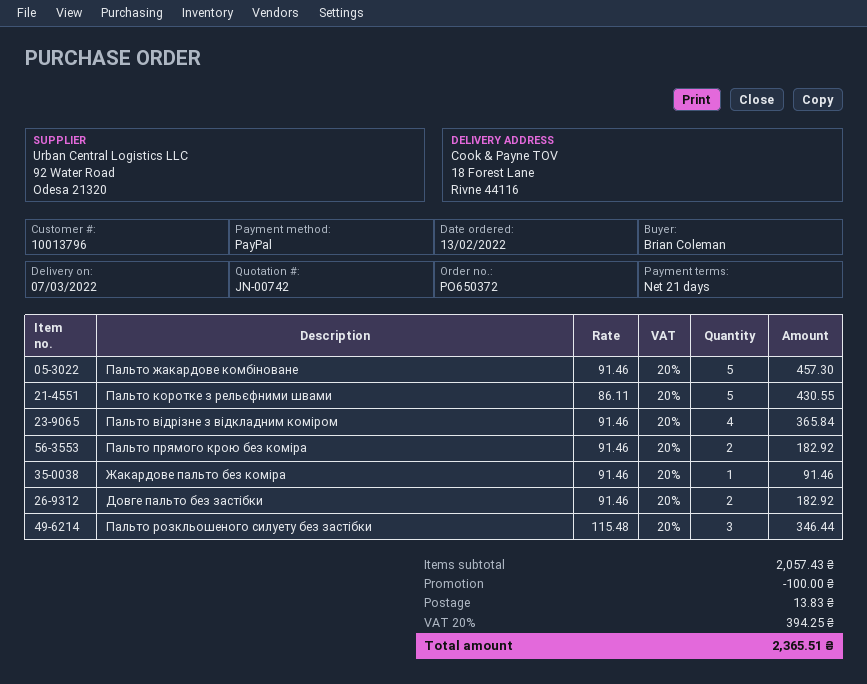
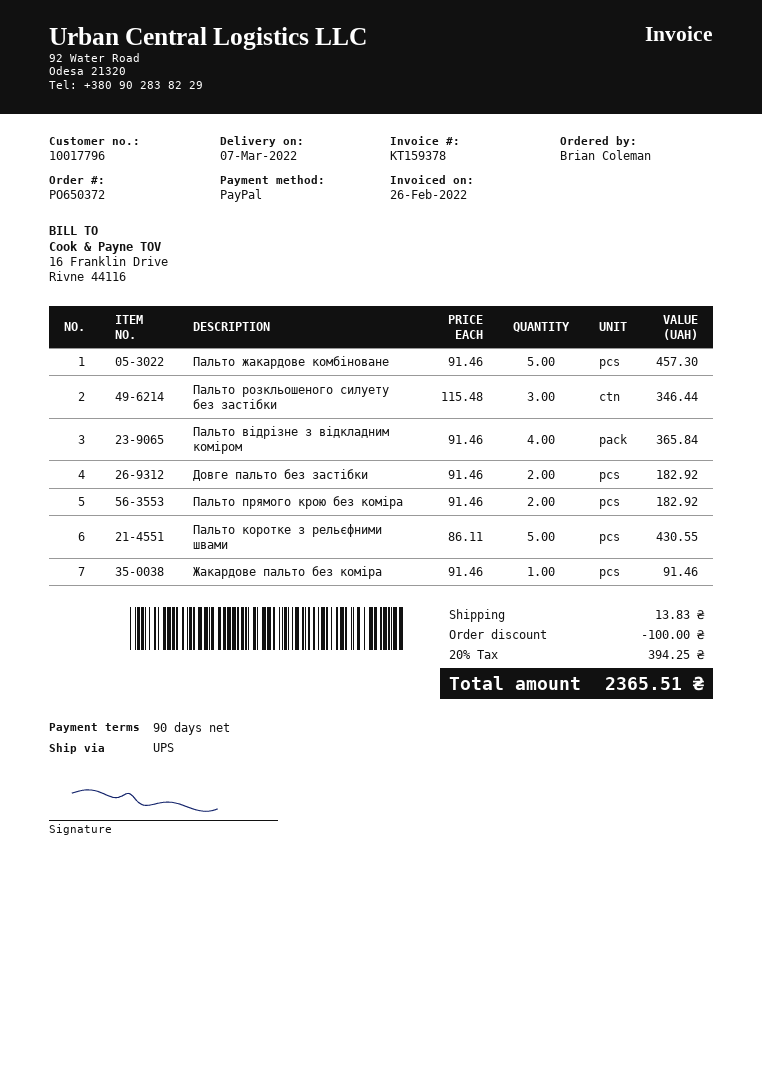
payment terms: 21 days -> 90 days
customer number: 10013796 -> 10017796

